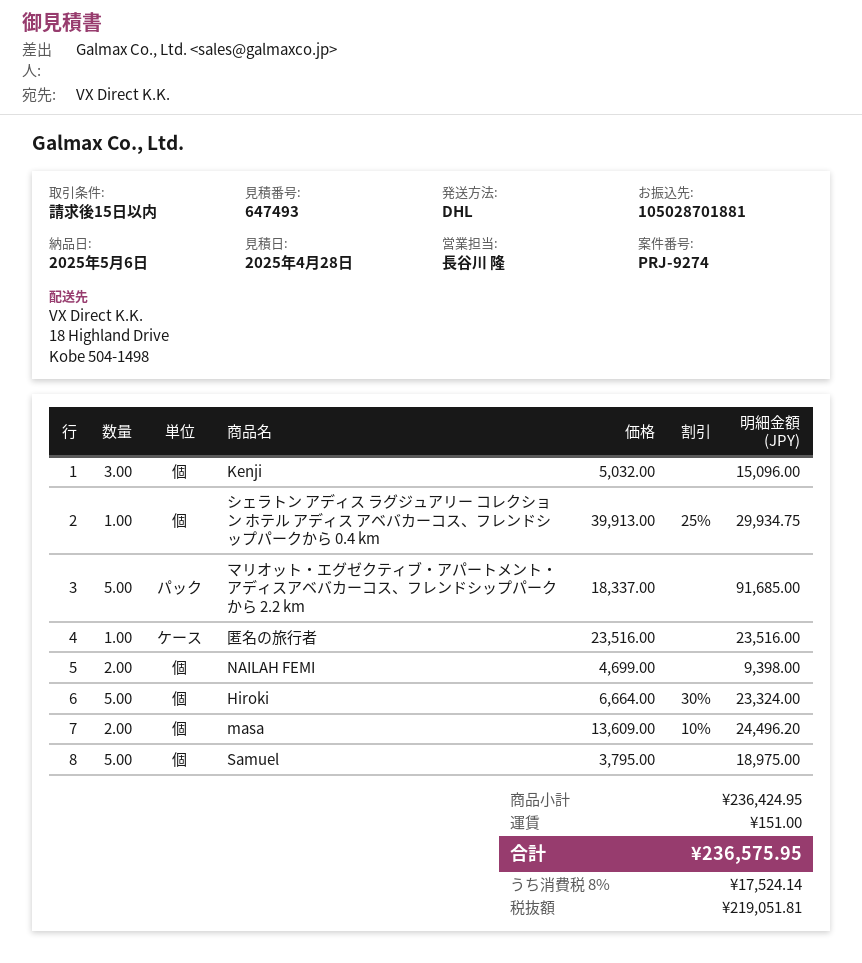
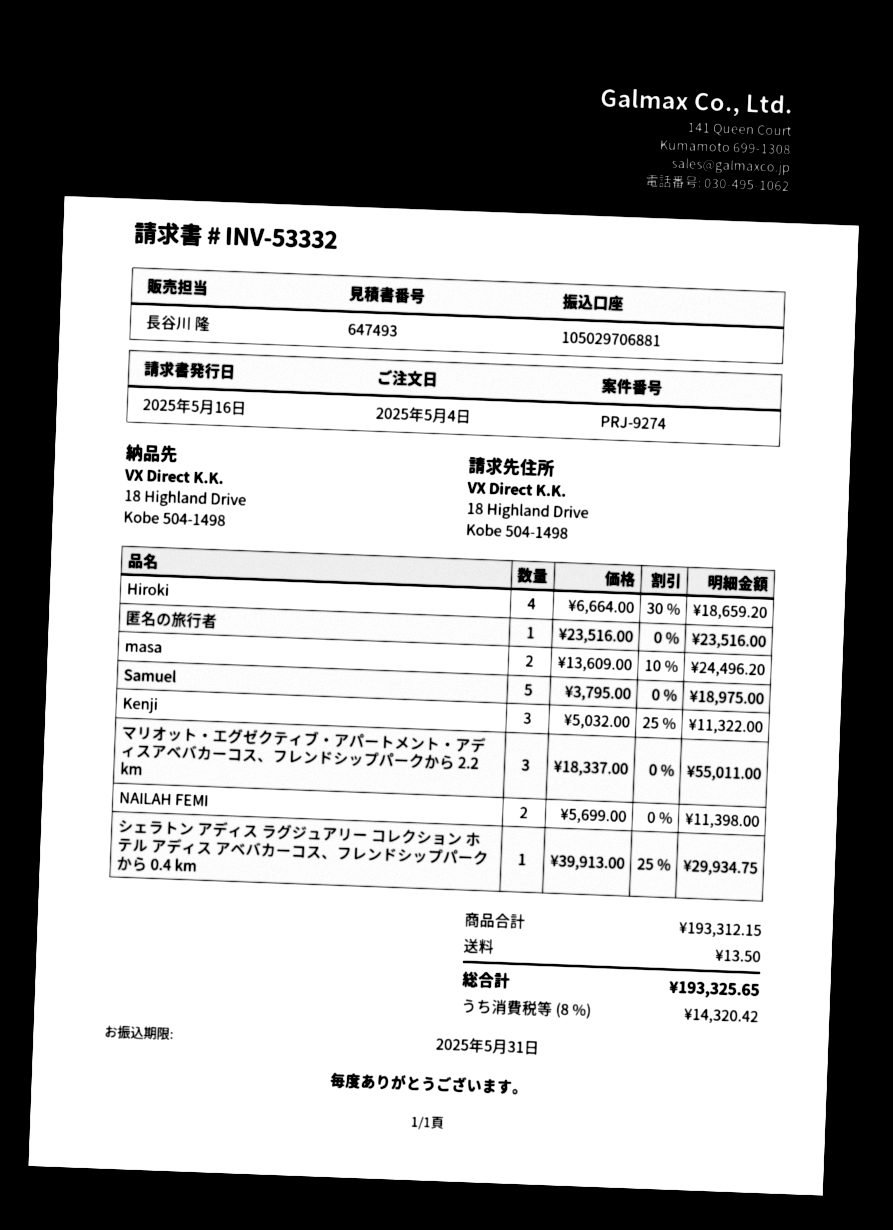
bank account: 105028701881 -> 105029706881
Kenji: 3 x 5032.00 = 15096.00 -> 3 x 5032.00 - 25% = 11322.00
マリオット・エグゼクティブ・アパートメント・アディスアベバカーコス、フレンドシップパークから 2.2 km: 5 x 18337.00 = 91685.00 -> 3 x 18337.00 = 55011.00
NAILAH FEMI: 2 x 4699.00 = 9398.00 -> 2 x 5699.00 = 11398.00
Hiroki: 5 x 6664.00 - 30% = 23324.00 -> 4 x 6664.00 - 30% = 18659.20
subtotal: 236424.95 -> 193312.15
shipping: 151.00 -> 13.50
tax: 8% = 17524.14 -> 8% = 14320.42
total: 236575.95 -> 193325.65

